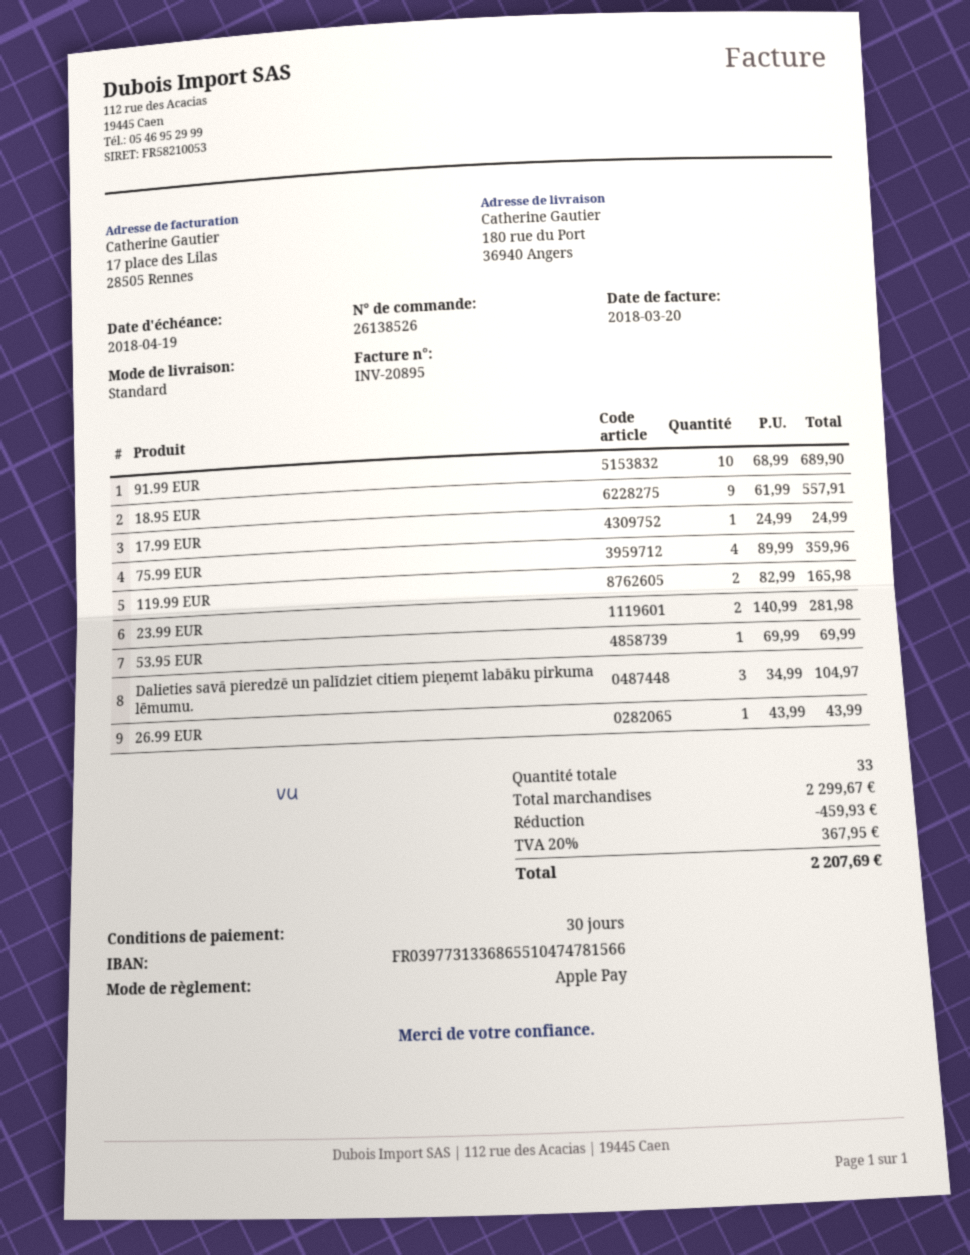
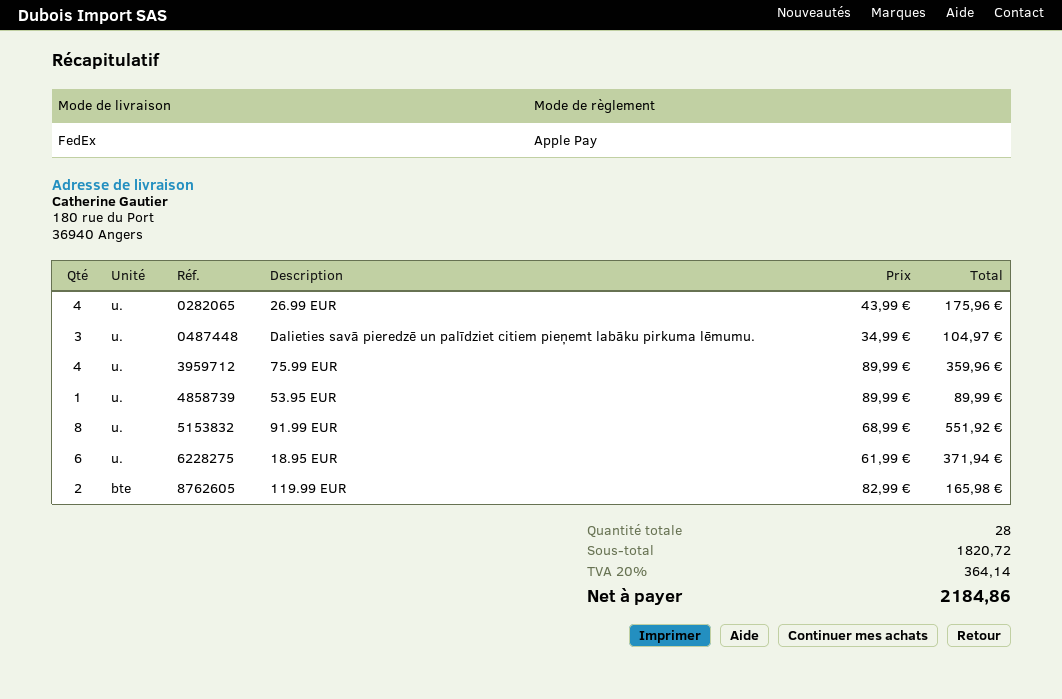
shipping method: standard -> FedEx
91.99 EUR: 10 x 68.99 = 689.90 -> 8 x 68.99 = 551.92
18.95 EUR: 9 x 61.99 = 557.91 -> 6 x 61.99 = 371.94
17.99 EUR: 1 x 24.99 = 24.99 -> none
23.99 EUR: 2 x 140.99 = 281.98 -> none
53.95 EUR: 1 x 69.99 = 69.99 -> 1 x 89.99 = 89.99
26.99 EUR: 1 x 43.99 = 43.99 -> 4 x 43.99 = 175.96
total quantity: 33 -> 28
subtotal: 2299.67 -> 1820.72
discount: 459.93 -> none
tax: 20% = 367.95 -> 20% = 364.14
total: 2207.69 -> 2184.86

